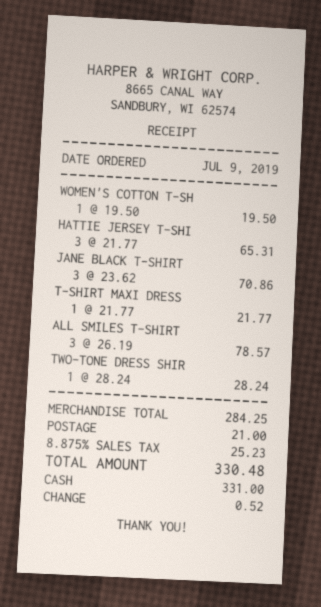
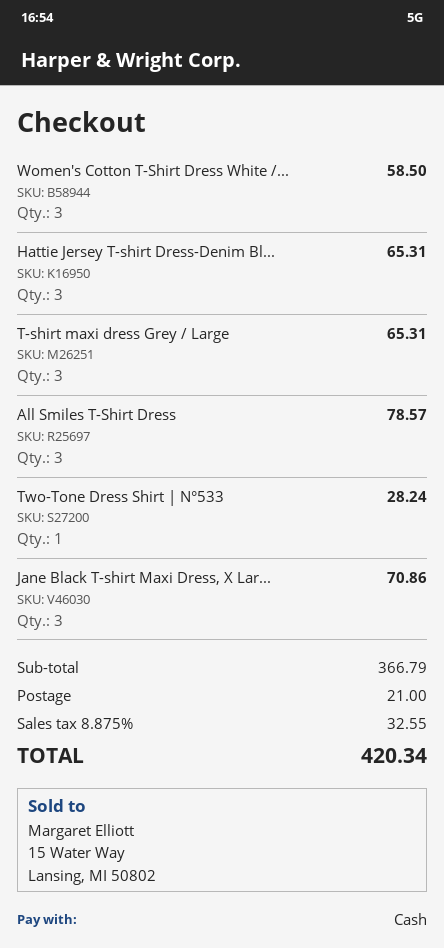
WOMEN'S COTTON T-SH: 1 for 19.50 -> 3 for 58.50
T-SHIRT MAXI DRESS: 1 for 21.77 -> 3 for 65.31
subtotal: 284.25 -> 366.79
tax: 8.875% = 25.23 -> 8.875% = 32.55
total: 330.48 -> 420.34

